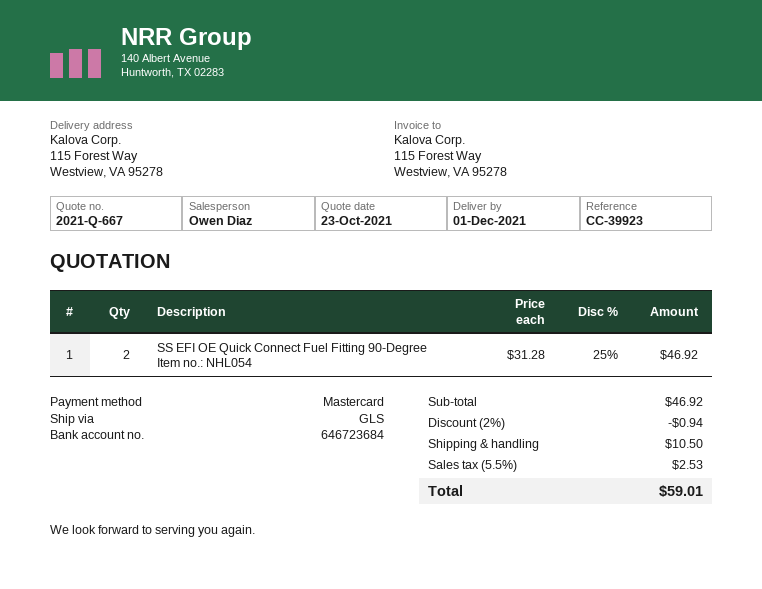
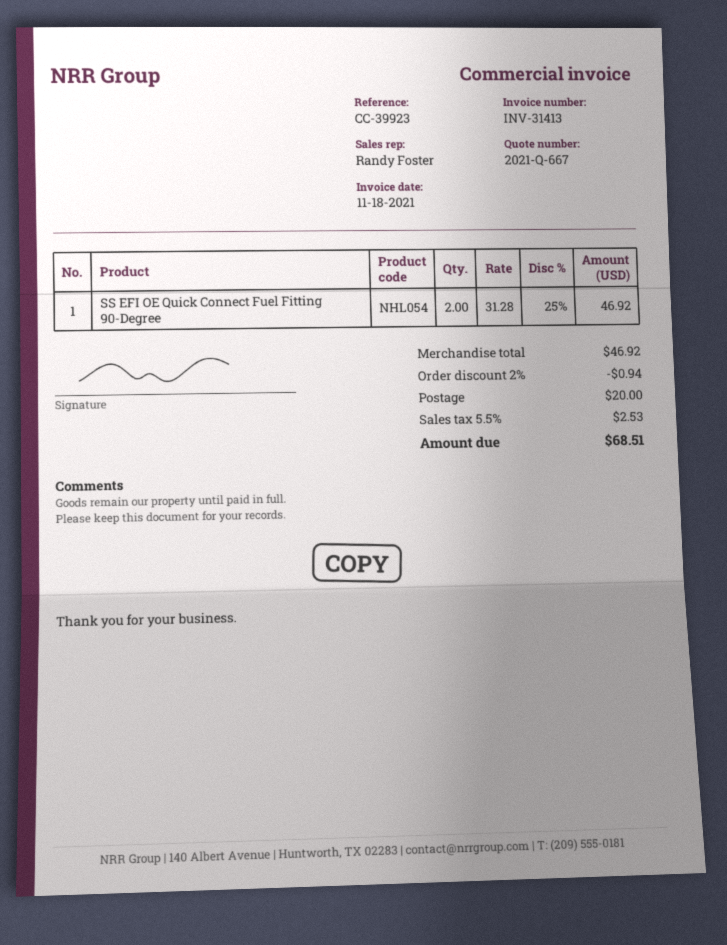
sales rep: Owen Diaz -> Randy Foster
shipping: 10.50 -> 20.00
total: 59.01 -> 68.51

